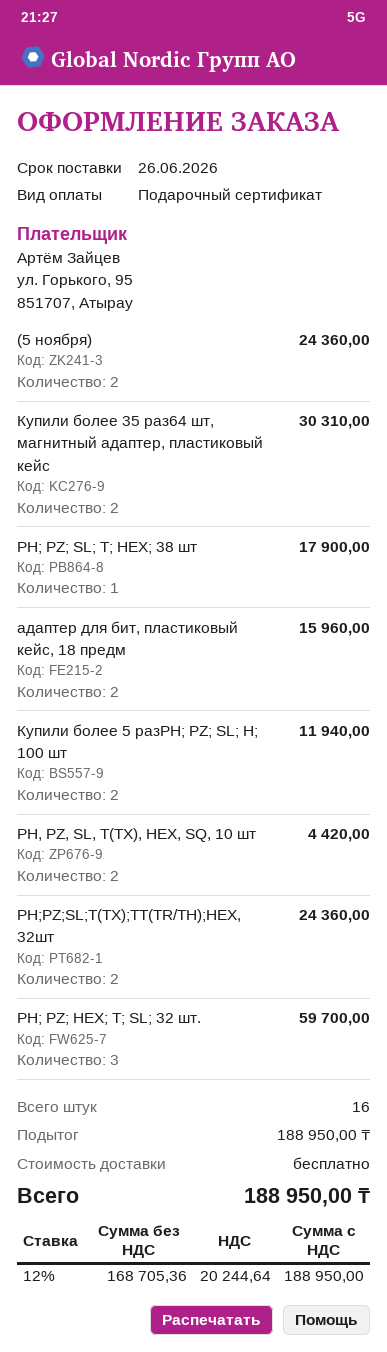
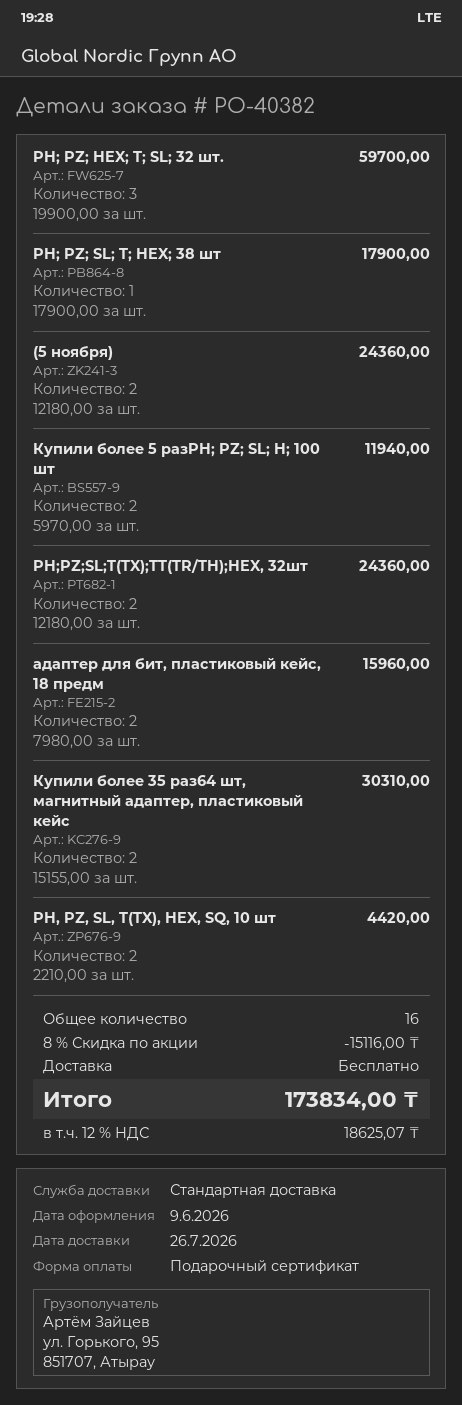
delivery date: 2026-06-26 -> 2026-07-26
discount: none -> 8% = 15116.00
tax: 12% = 20244.64 -> 12% = 18625.07
total: 188950.00 -> 173834.00

